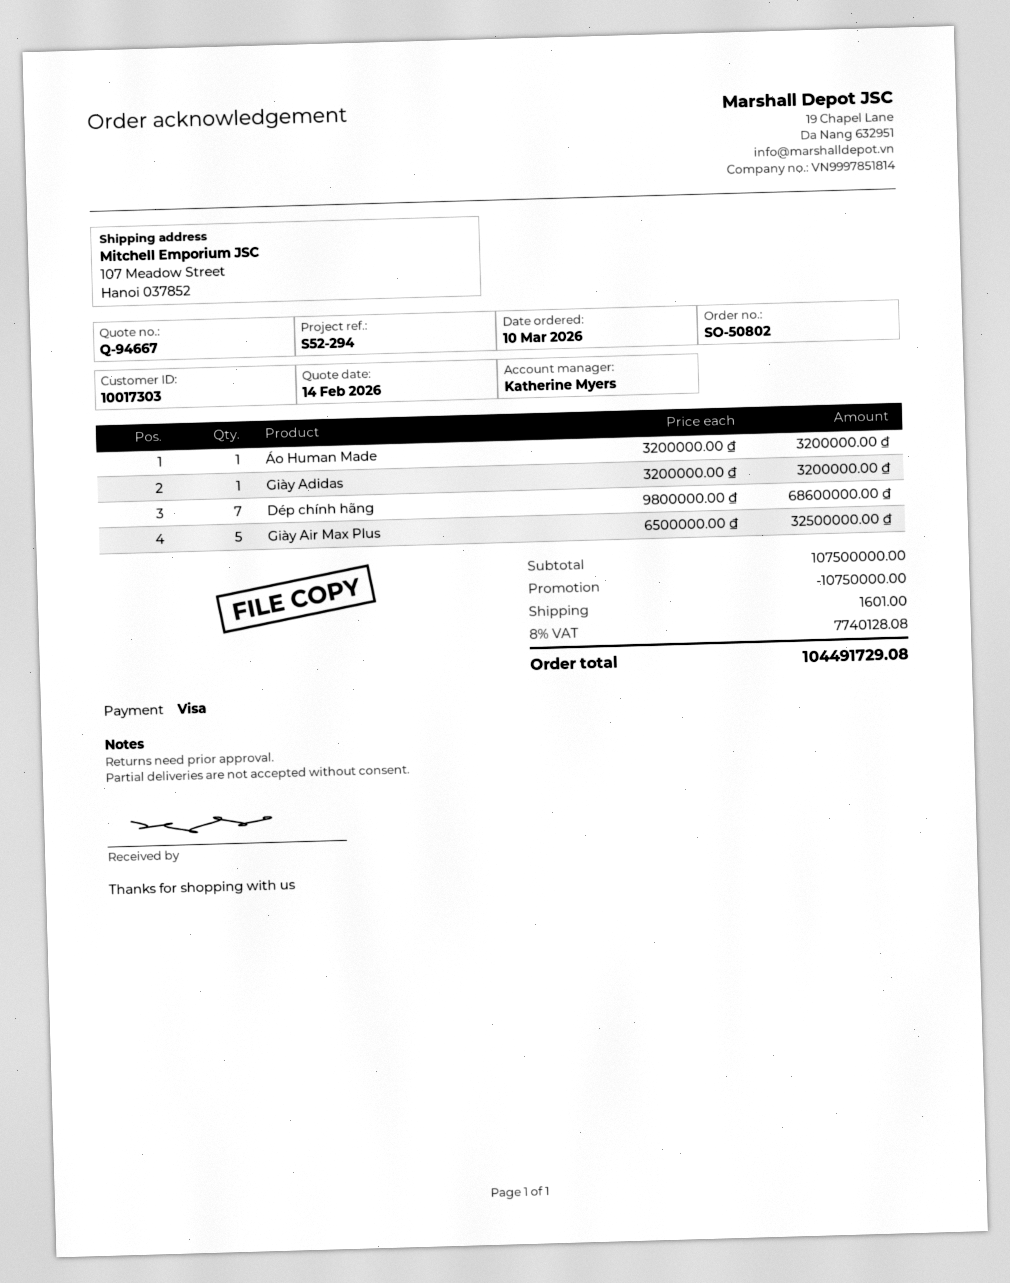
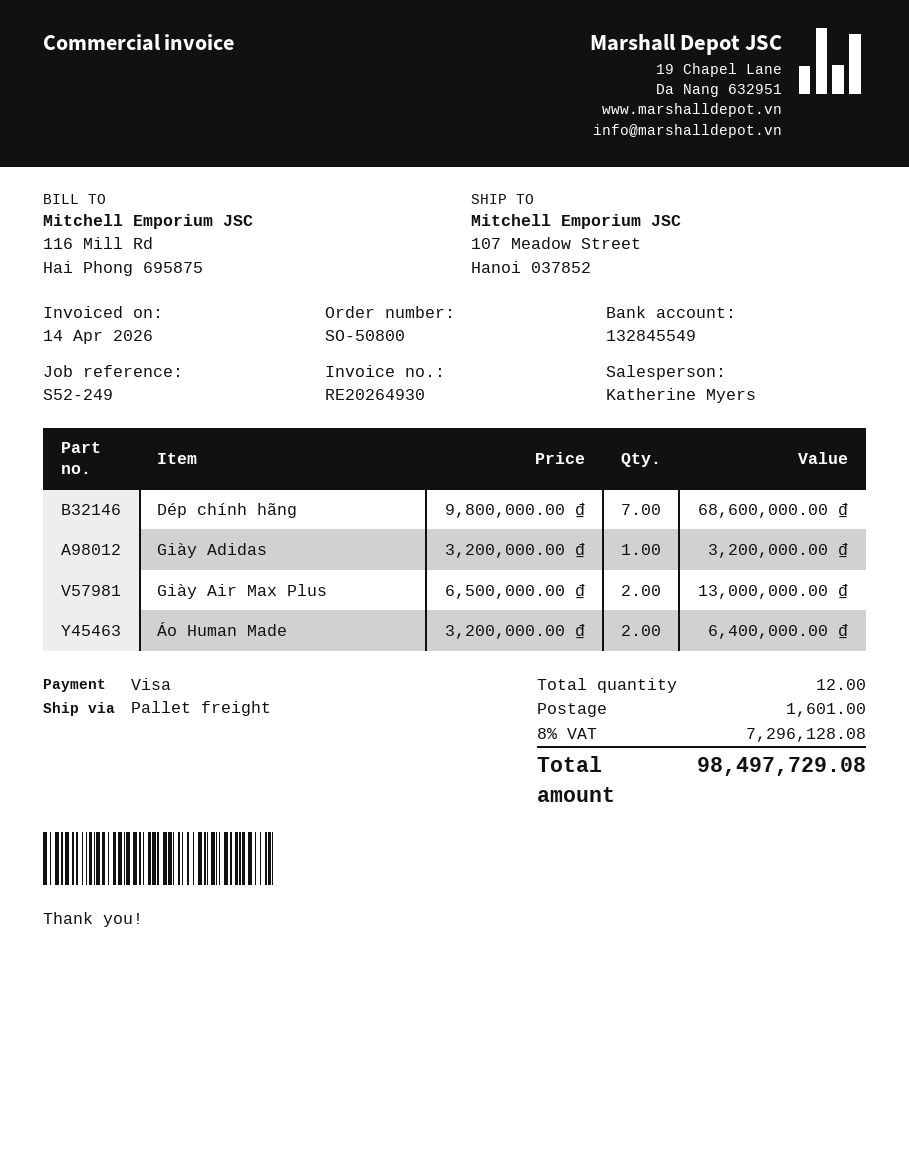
order number: SO-50802 -> SO-50800
reference: S52-294 -> S52-249
Áo Human Made: 1 x 3200000.00 = 3200000.00 -> 2 x 3200000.00 = 6400000.00
Giày Air Max Plus: 5 x 6500000.00 = 32500000.00 -> 2 x 6500000.00 = 13000000.00
discount: 10750000.00 -> none
tax: 8% = 7740128.08 -> 8% = 7296128.08
total: 104491729.08 -> 98497729.08

